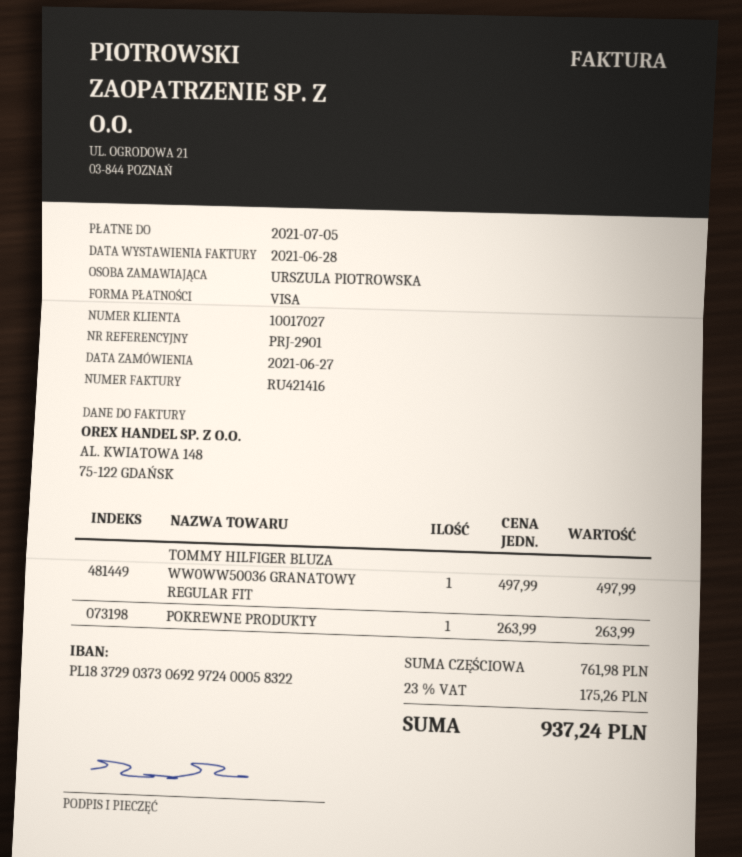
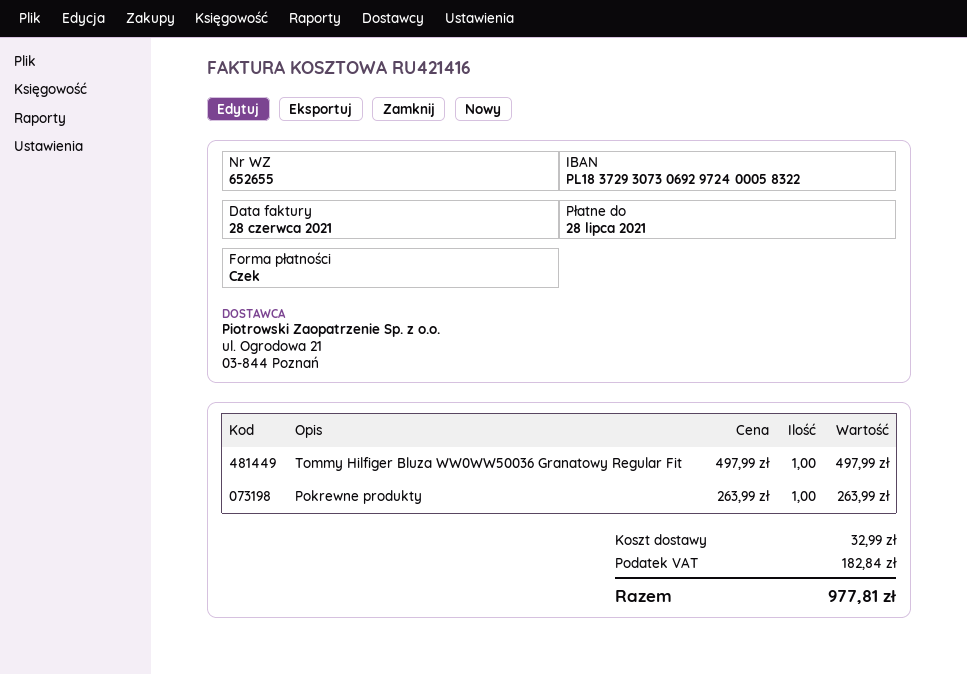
due date: 2021-07-05 -> 2021-07-28
payment method: Visa -> cheque
bank account: PL18372903730692972400058322 -> PL18372930730692972400058322
shipping: none -> 32.99
tax: 175.26 -> 182.84
total: 937.24 -> 977.81

